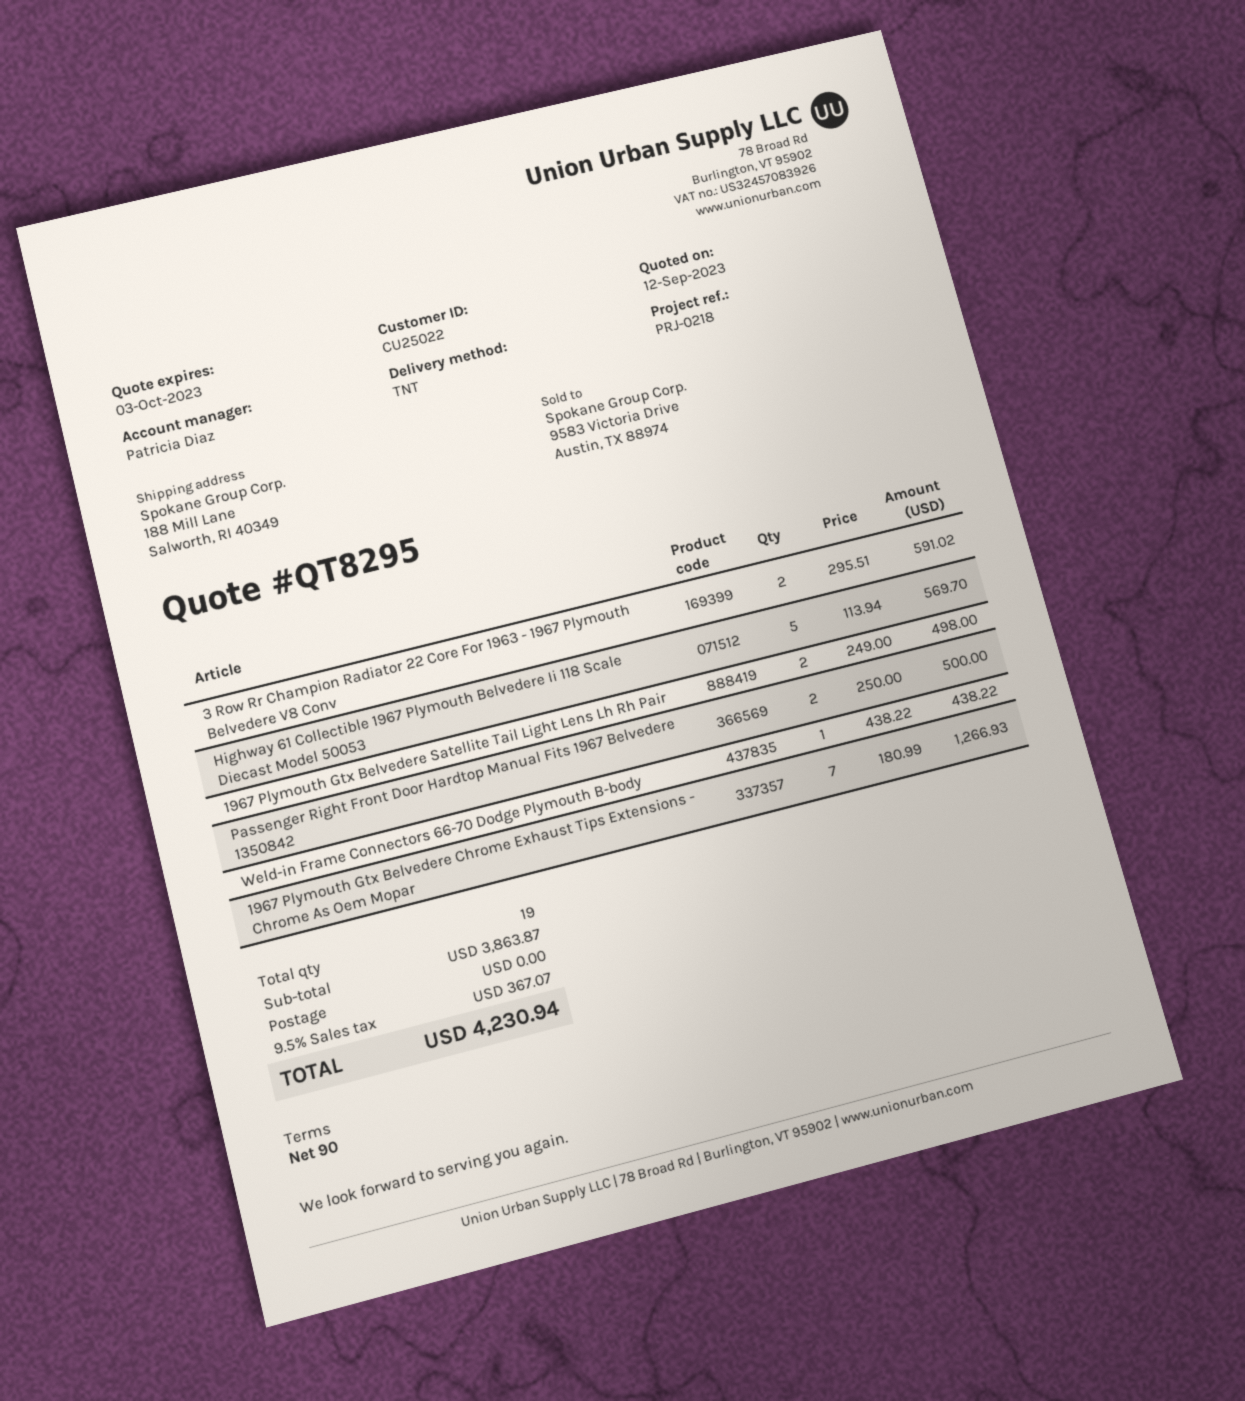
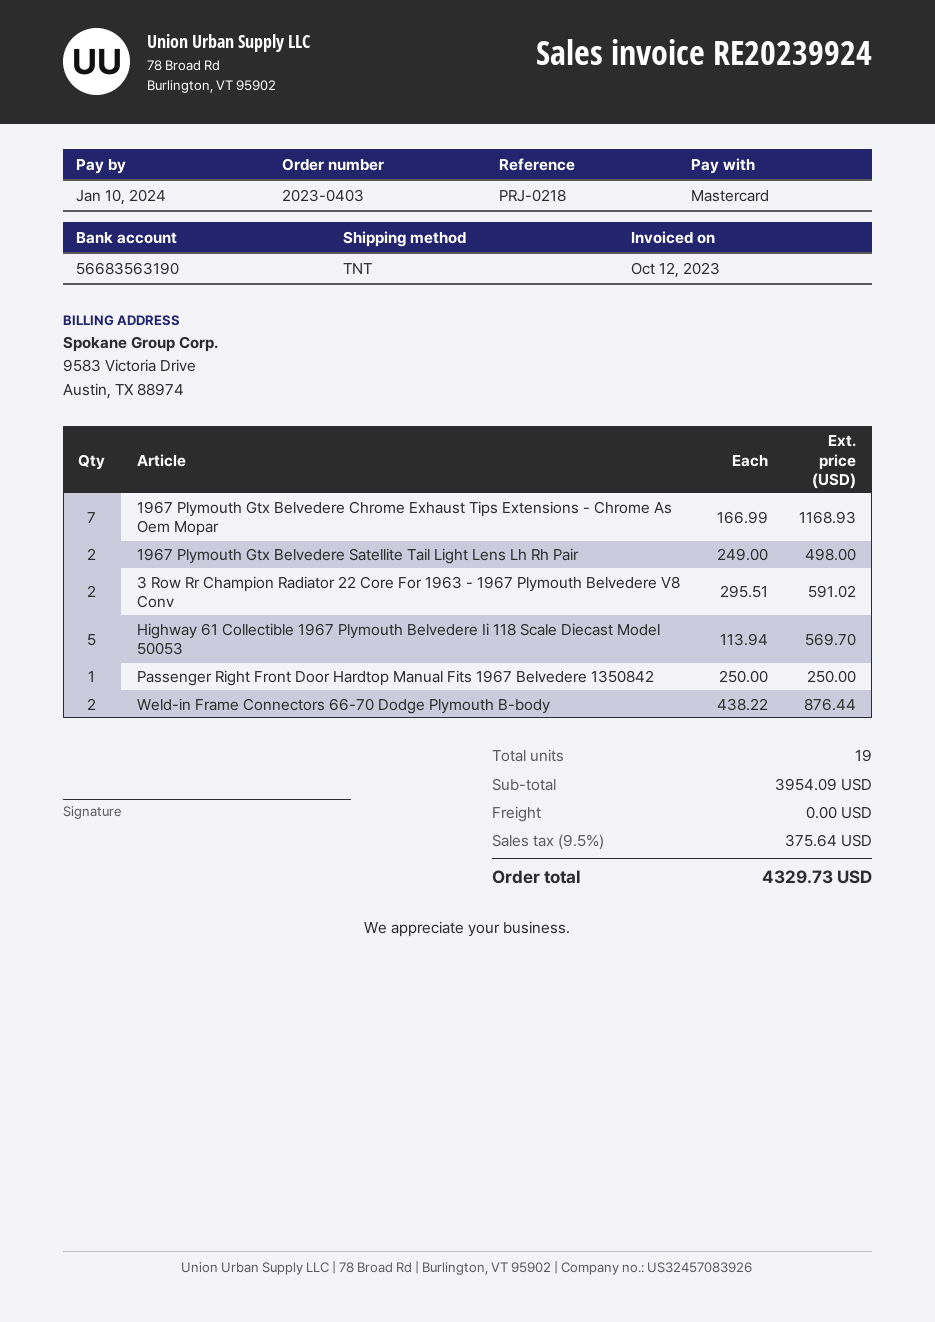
Passenger Right Front Door Hardtop Manual Fits 1967 Belvedere 1350842: 2 x 250.00 = 500.00 -> 1 x 250.00 = 250.00
Weld-in Frame Connectors 66-70 Dodge Plymouth B-body: 1 x 438.22 = 438.22 -> 2 x 438.22 = 876.44
1967 Plymouth Gtx Belvedere Chrome Exhaust Tips Extensions - Chrome As Oem Mopar: 7 x 180.99 = 1266.93 -> 7 x 166.99 = 1168.93
subtotal: 3863.87 -> 3954.09
tax: 9.5% = 367.07 -> 9.5% = 375.64
total: 4230.94 -> 4329.73

